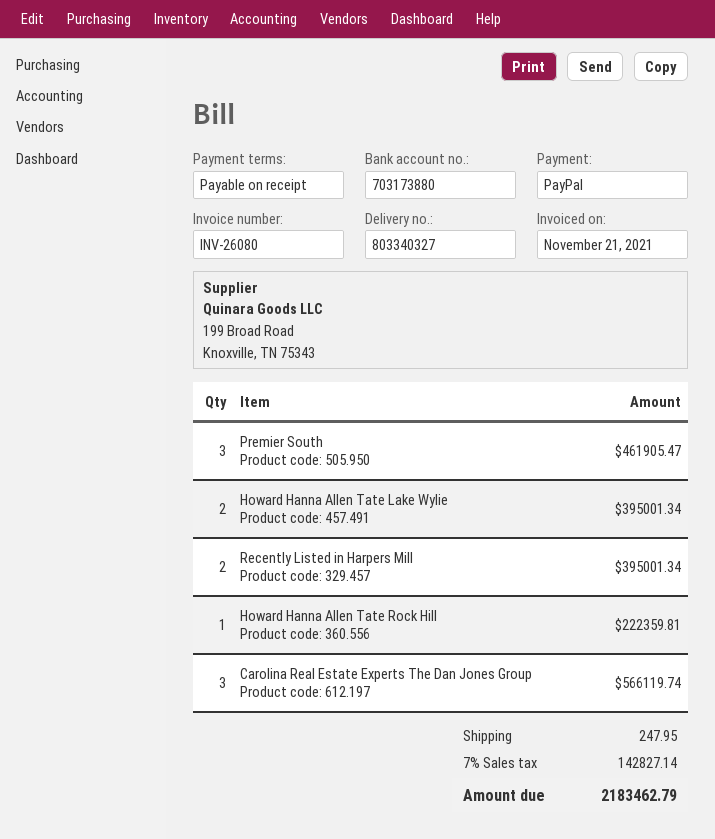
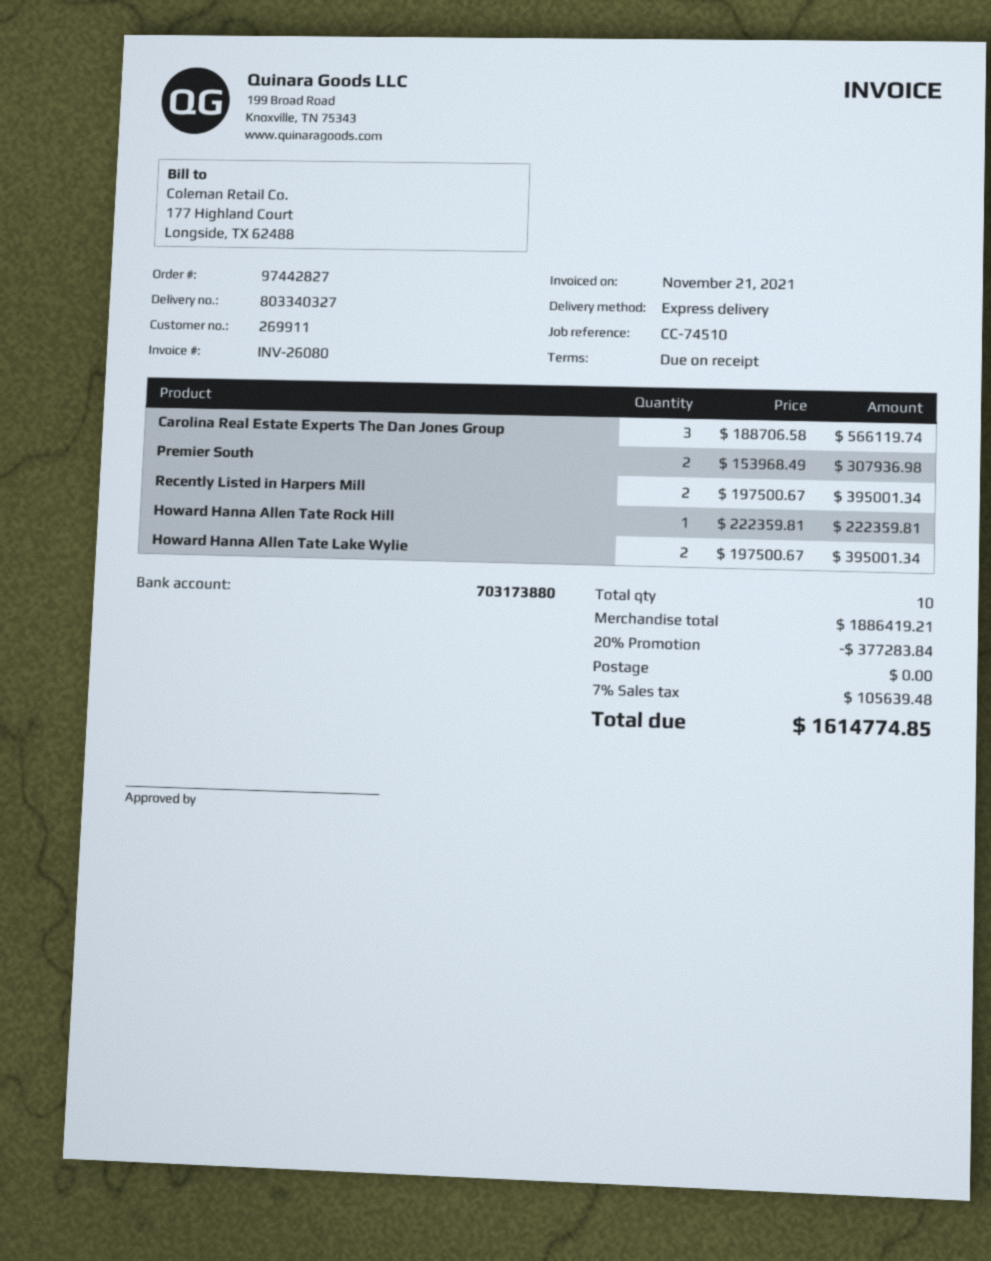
Premier South: 3 for 461905.47 -> 2 for 307936.98
discount: none -> 20% = 377283.84
shipping: 247.95 -> 0.00
tax: 7% = 142827.14 -> 7% = 105639.48
total: 2183462.79 -> 1614774.85

